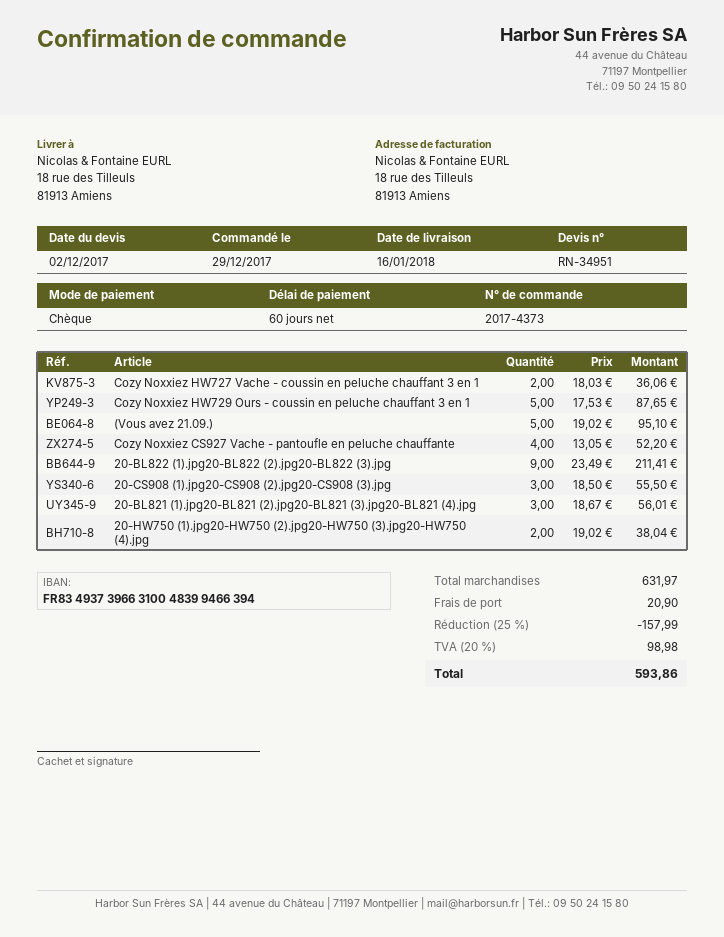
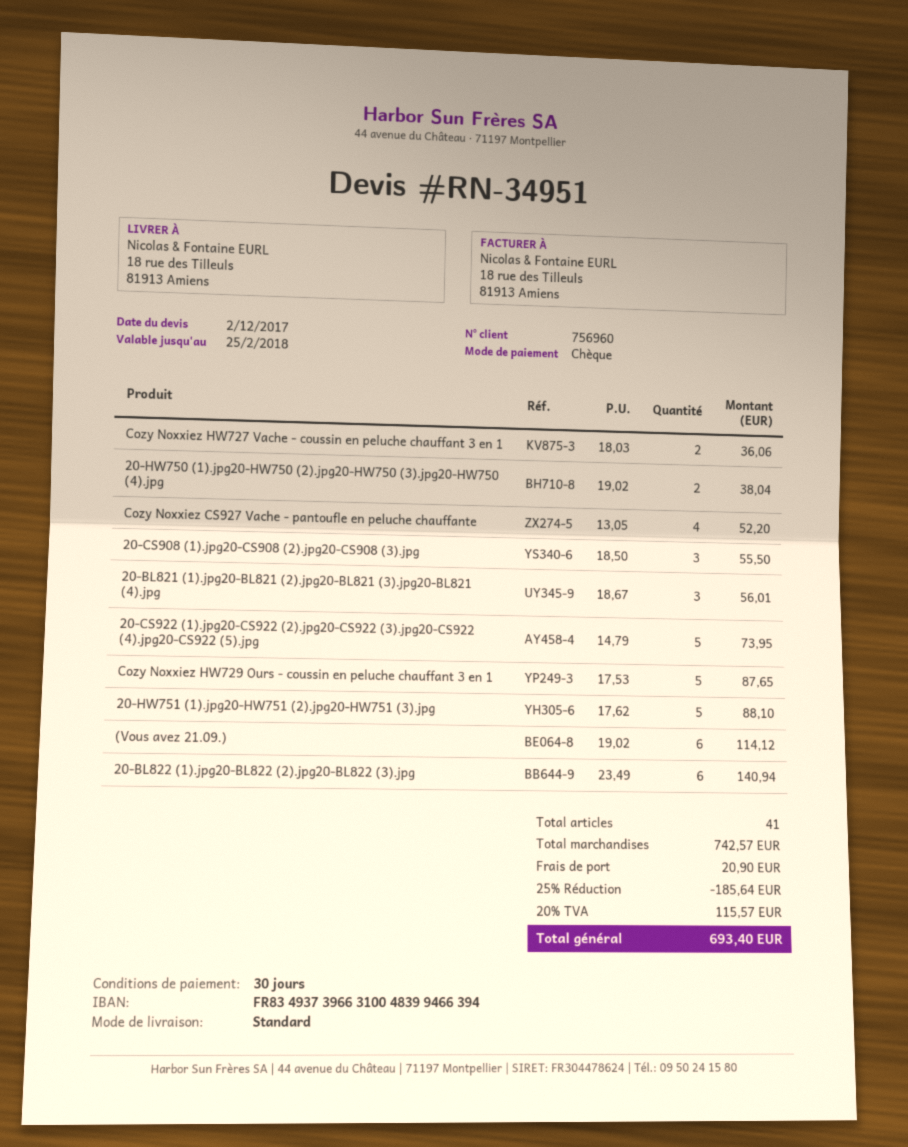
payment terms: 60 days -> 30 days
(Vous avez 21.09.): 5 x 19.02 = 95.10 -> 6 x 19.02 = 114.12
20-BL822 (1).jpg20-BL822 (2).jpg20-BL822 (3).jpg: 9 x 23.49 = 211.41 -> 6 x 23.49 = 140.94
20-CS922 (1).jpg20-CS922 (2).jpg20-CS922 (3).jpg20-CS922 (4).jpg20-CS922 (5).jpg: none -> 5 x 14.79 = 73.95
20-HW751 (1).jpg20-HW751 (2).jpg20-HW751 (3).jpg: none -> 5 x 17.62 = 88.10
subtotal: 631.97 -> 742.57
discount: 25% = 157.99 -> 25% = 185.64
tax: 20% = 98.98 -> 20% = 115.57
total: 593.86 -> 693.40

